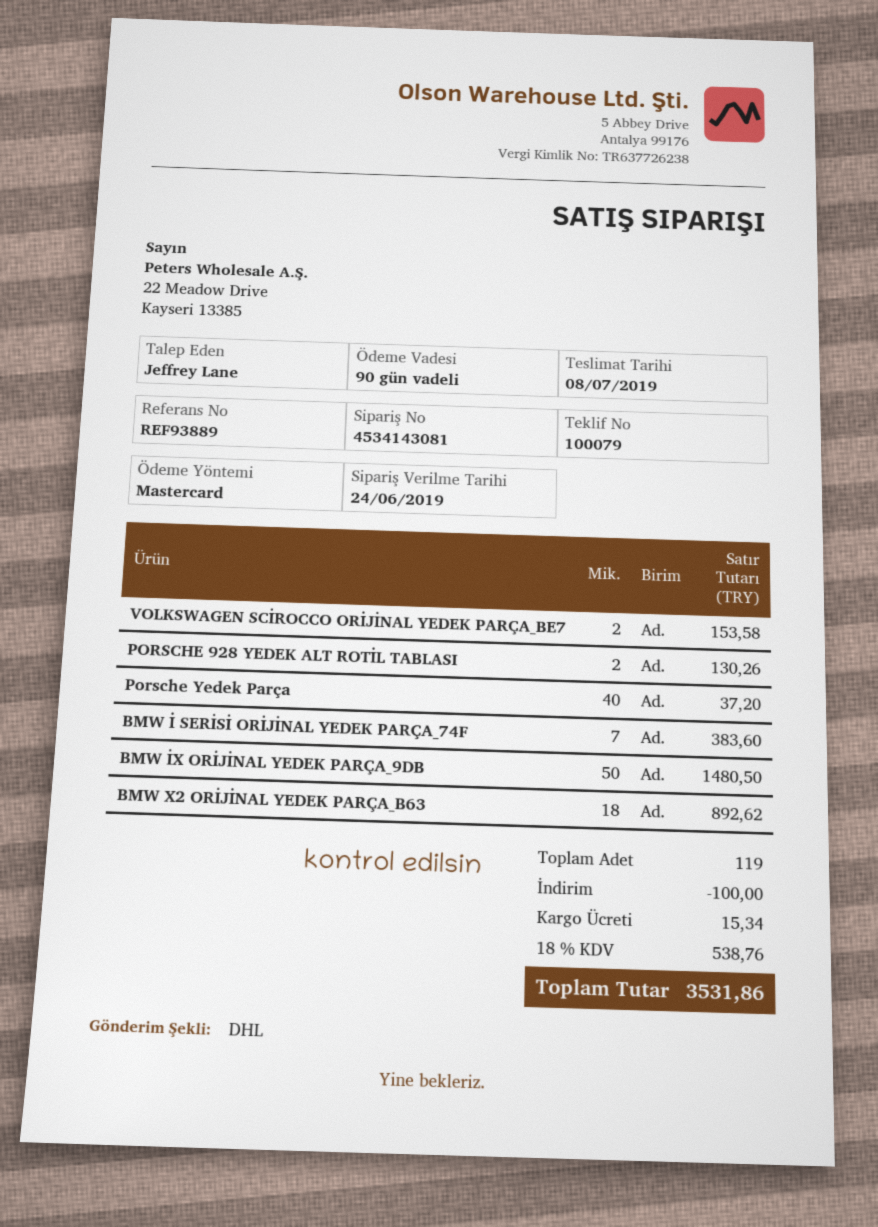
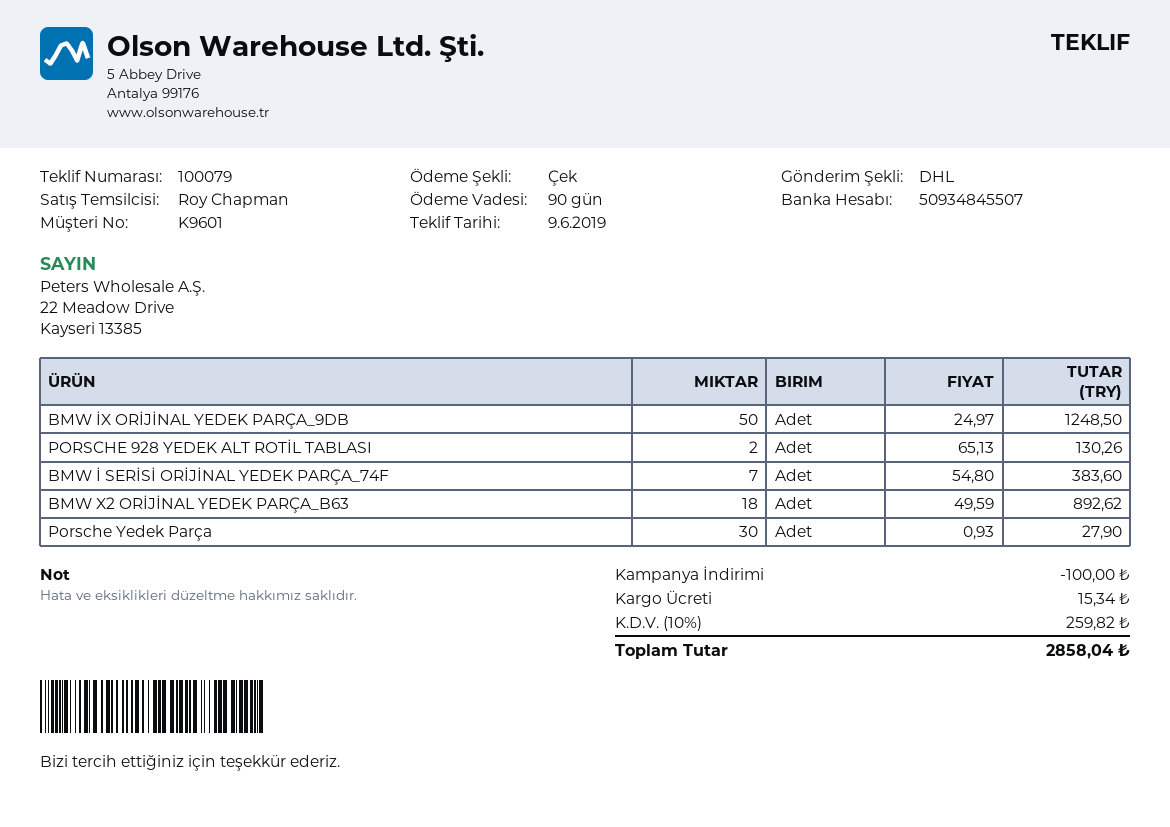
payment method: Mastercard -> cheque
VOLKSWAGEN SCİROCCO ORİJİNAL YEDEK PARÇA_BE7: 2 for 153.58 -> none
Porsche Yedek Parça: 40 for 37.20 -> 30 for 27.90
BMW İX ORİJİNAL YEDEK PARÇA_9DB: 50 for 1480.50 -> 50 for 1248.50
tax: 18% = 538.76 -> 10% = 259.82
total: 3531.86 -> 2858.04

